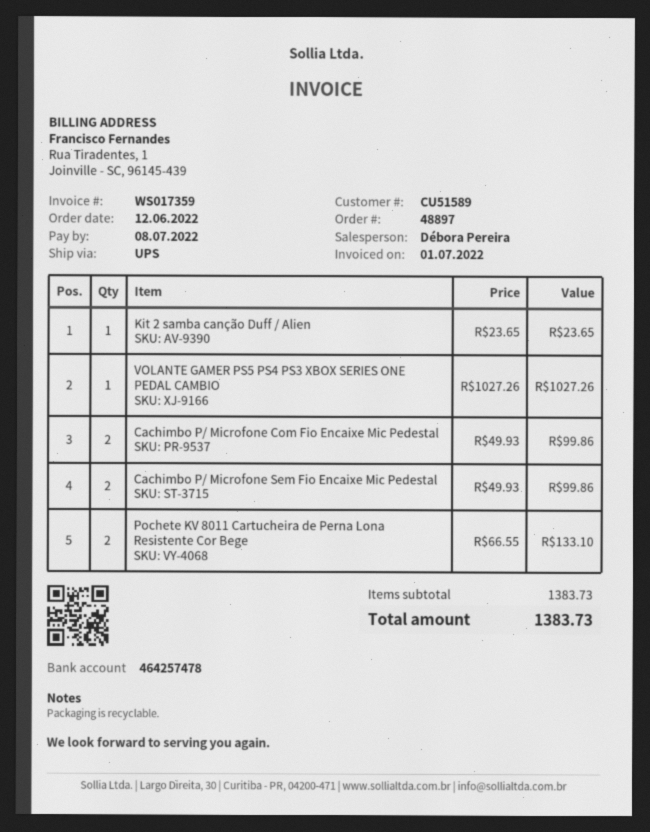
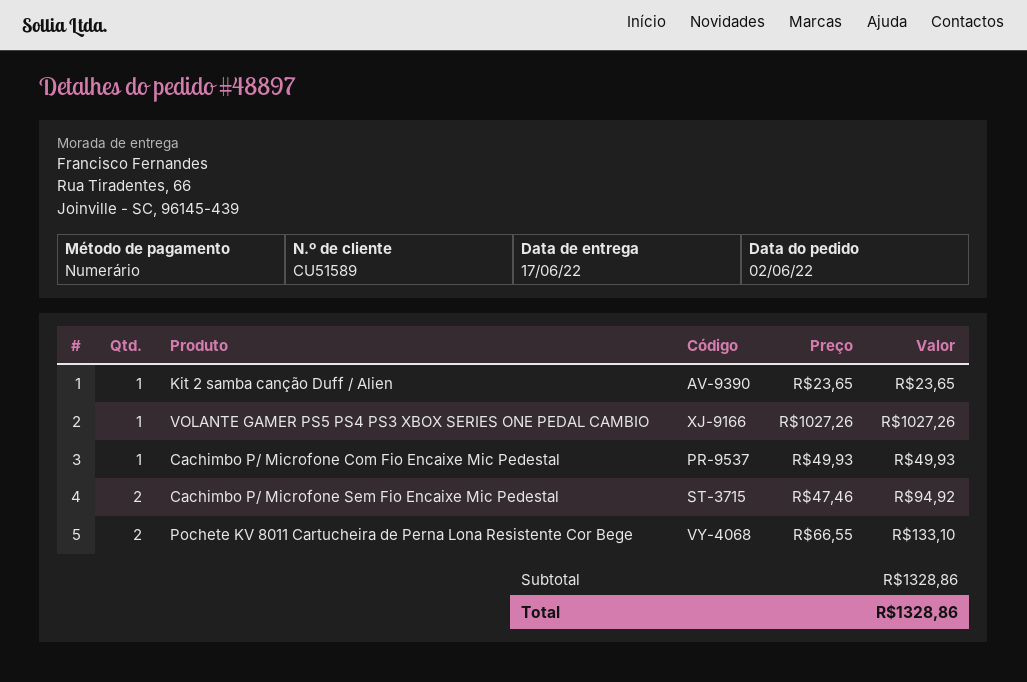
order date: 2022-06-12 -> 2022-06-02
Cachimbo P/ Microfone Com Fio Encaixe Mic Pedestal: 2 x 49.93 = 99.86 -> 1 x 49.93 = 49.93
Cachimbo P/ Microfone Sem Fio Encaixe Mic Pedestal: 2 x 49.93 = 99.86 -> 2 x 47.46 = 94.92
subtotal: 1383.73 -> 1328.86
total: 1383.73 -> 1328.86

